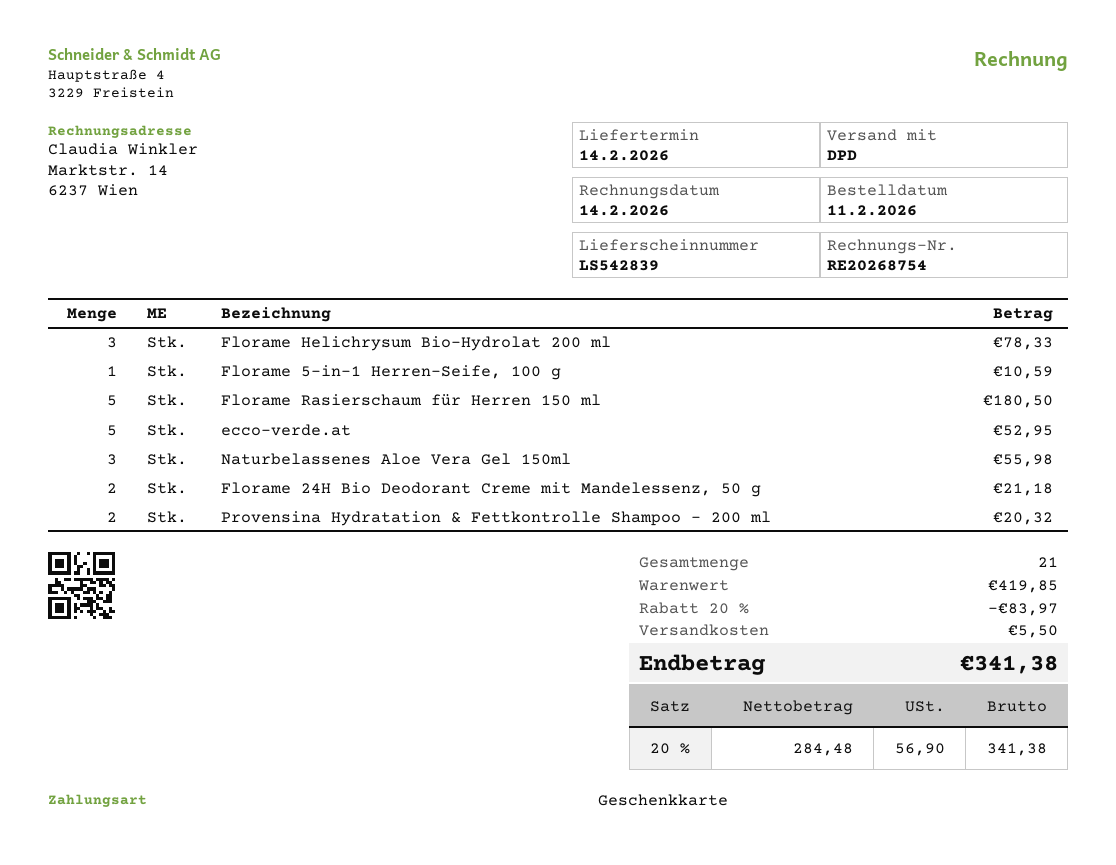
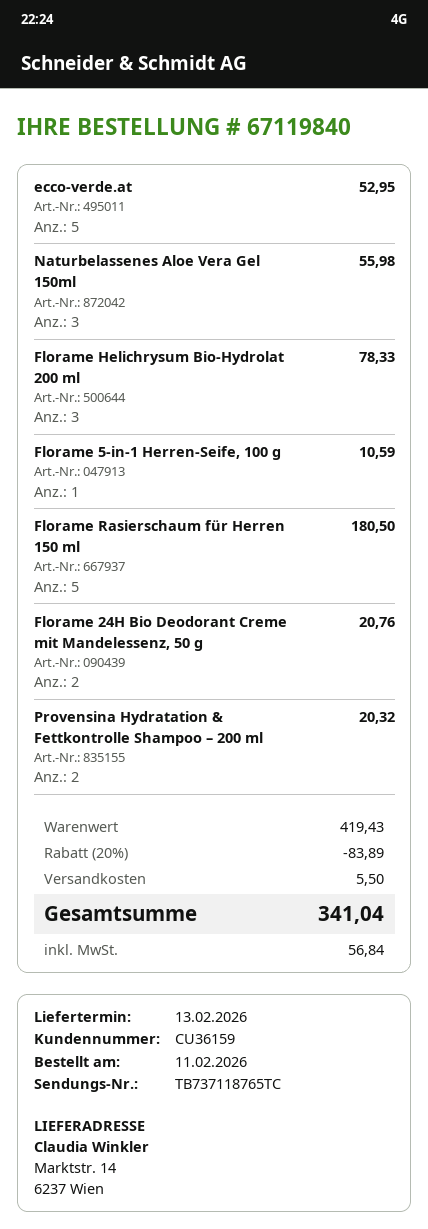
delivery date: 2026-02-14 -> 2026-02-13
Florame 24H Bio Deodorant Creme mit Mandelessenz, 50 g: 2 for 21.18 -> 2 for 20.76
subtotal: 419.85 -> 419.43
discount: 20% = 83.97 -> 20% = 83.89
tax: 56.90 -> 56.84
total: 341.38 -> 341.04

